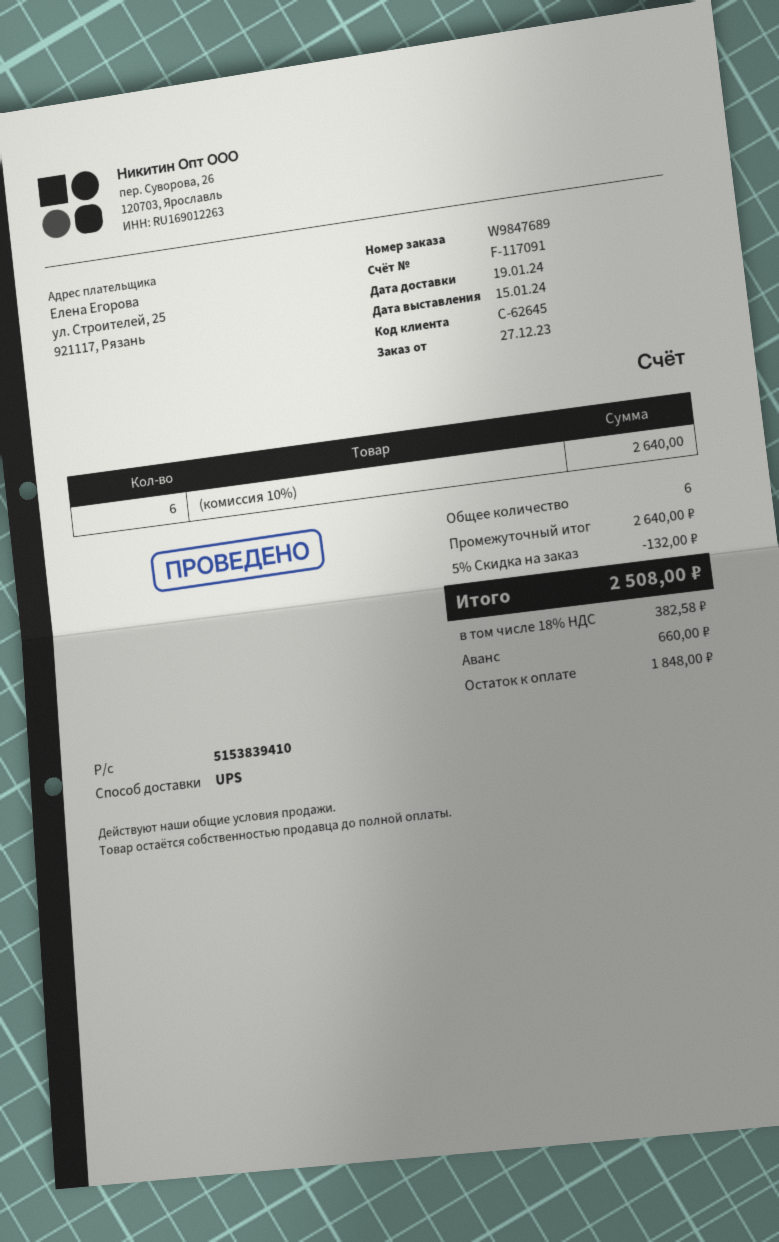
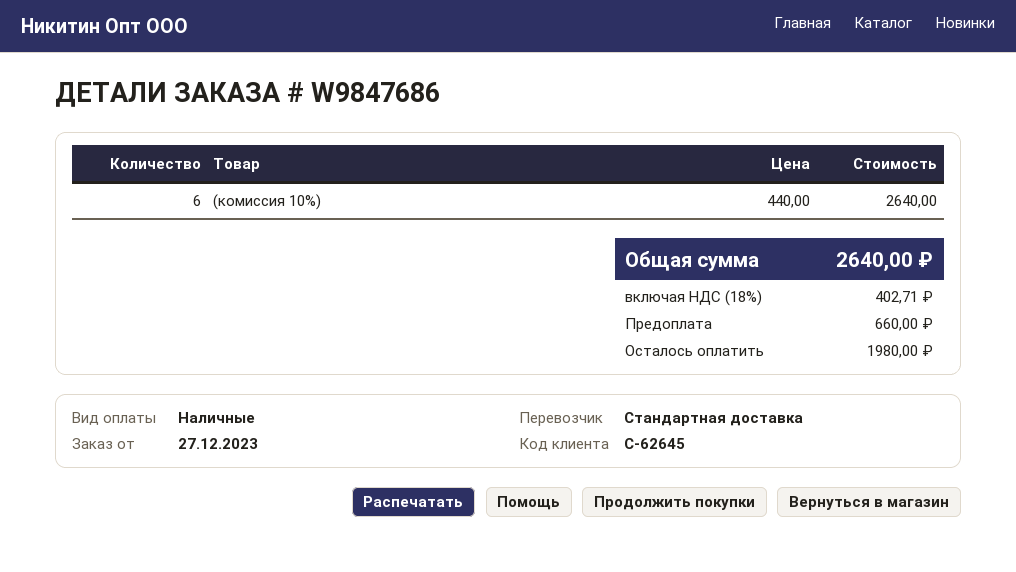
order number: W9847689 -> W9847686
shipping method: UPS -> standard
discount: 5% = 132.00 -> none
tax: 18% = 382.58 -> 18% = 402.71
total: 2508.00 -> 2640.00
balance: 1848.00 -> 1980.00

